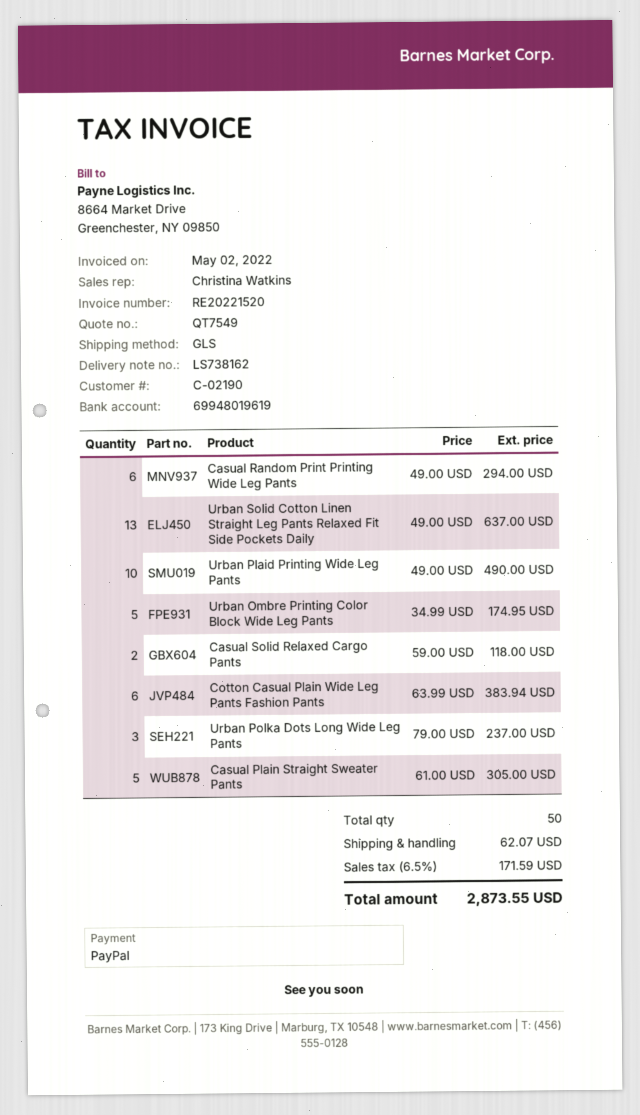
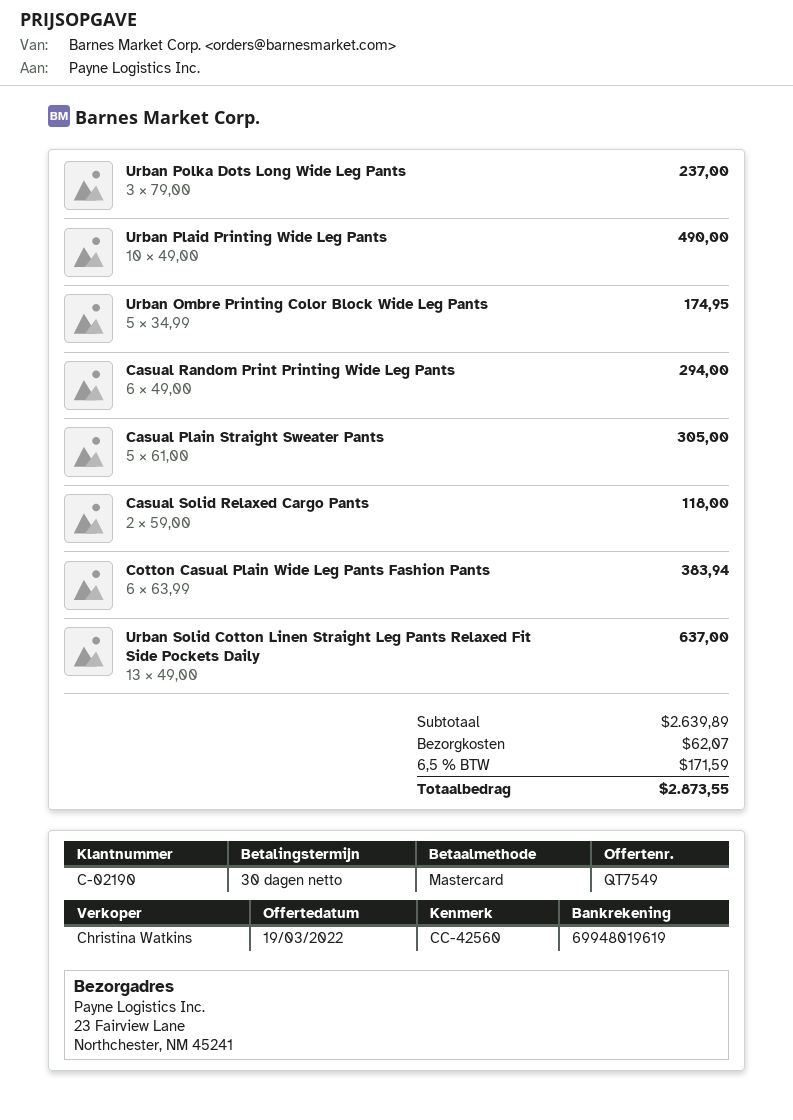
payment method: PayPal -> Mastercard

